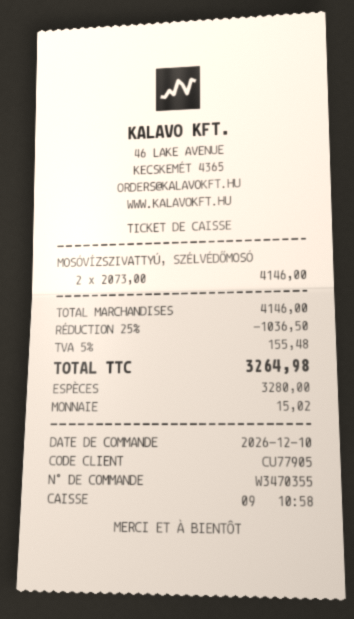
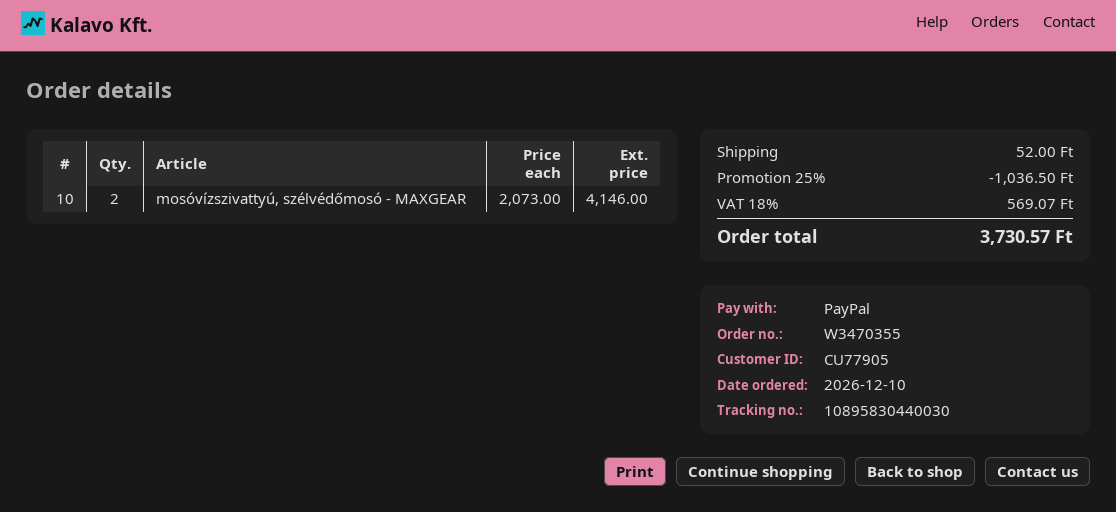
payment method: cash -> PayPal
shipping: none -> 52.00
tax: 5% = 155.48 -> 18% = 569.07
total: 3264.98 -> 3730.57

